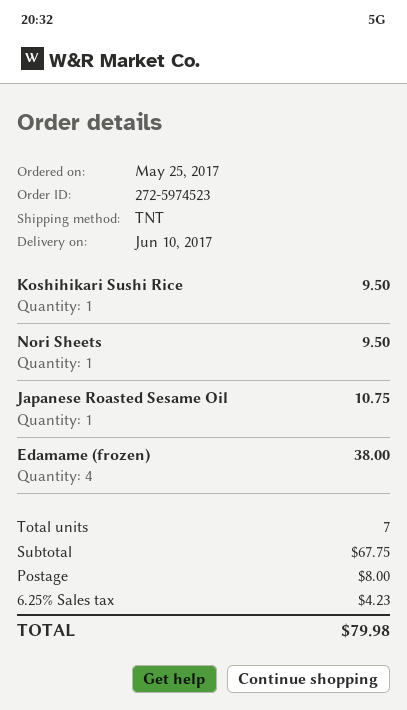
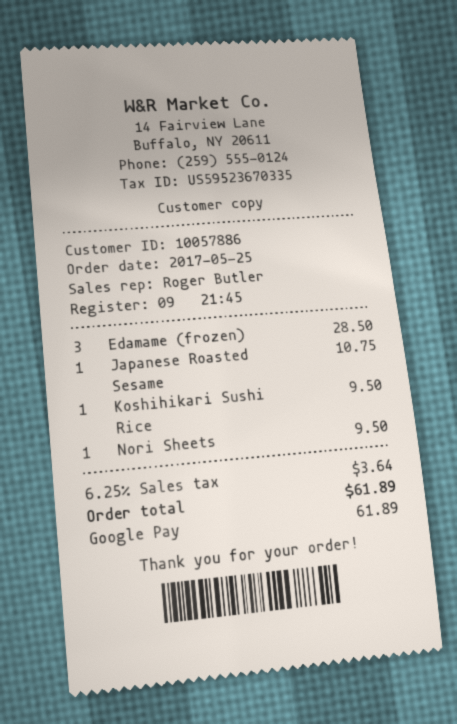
Edamame (frozen): 4 for 38.00 -> 3 for 28.50
shipping: 8.00 -> none
tax: 6.25% = 4.23 -> 6.25% = 3.64
total: 79.98 -> 61.89

